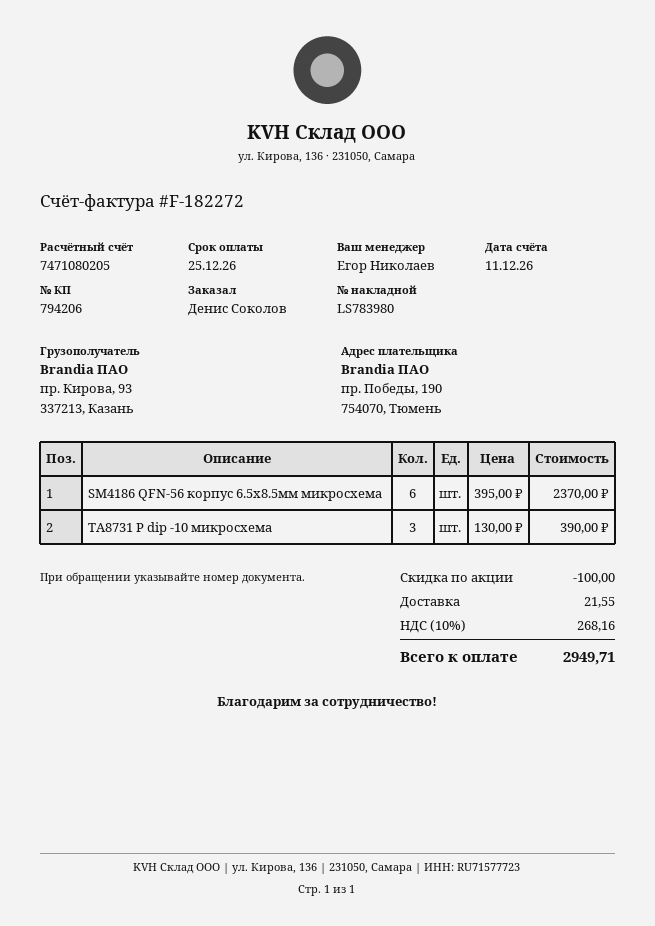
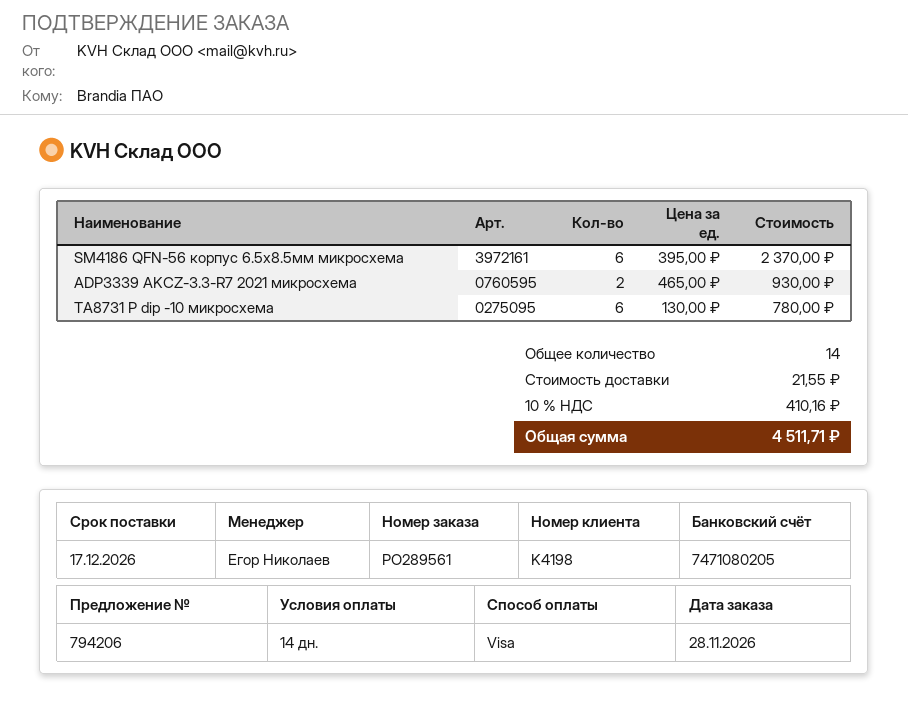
TA8731 P dip -10 микросхема: 3 x 130.00 = 390.00 -> 6 x 130.00 = 780.00
ADP3339 AKCZ-3.3-R7 2021 микросхема: none -> 2 x 465.00 = 930.00
discount: 100.00 -> none
tax: 10% = 268.16 -> 10% = 410.16
total: 2949.71 -> 4511.71

